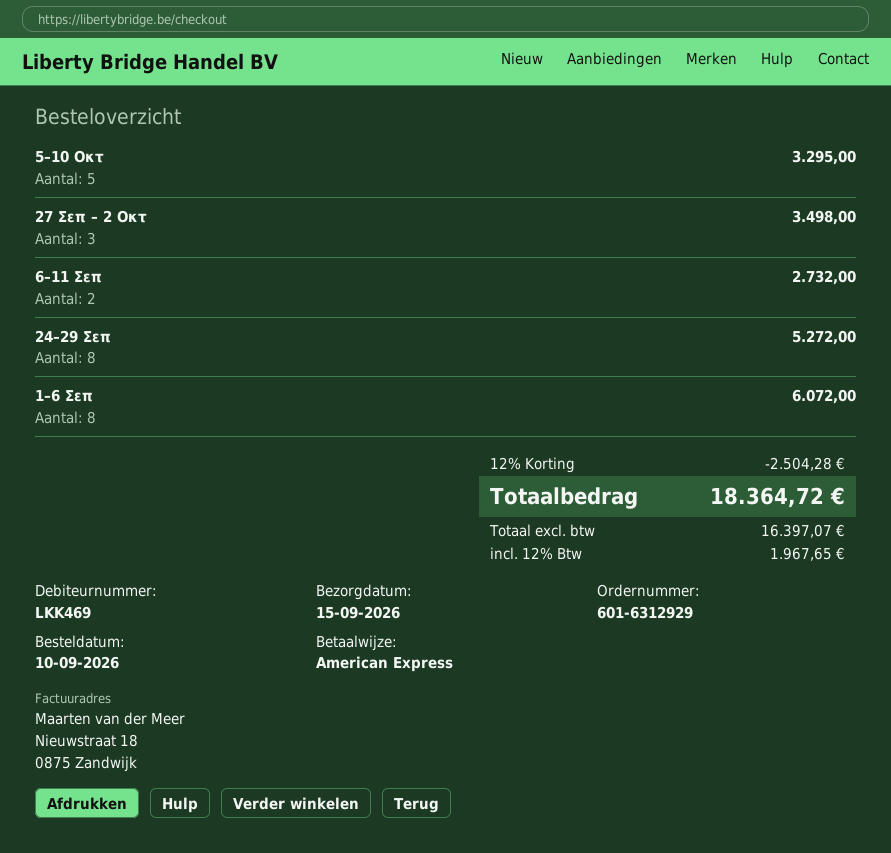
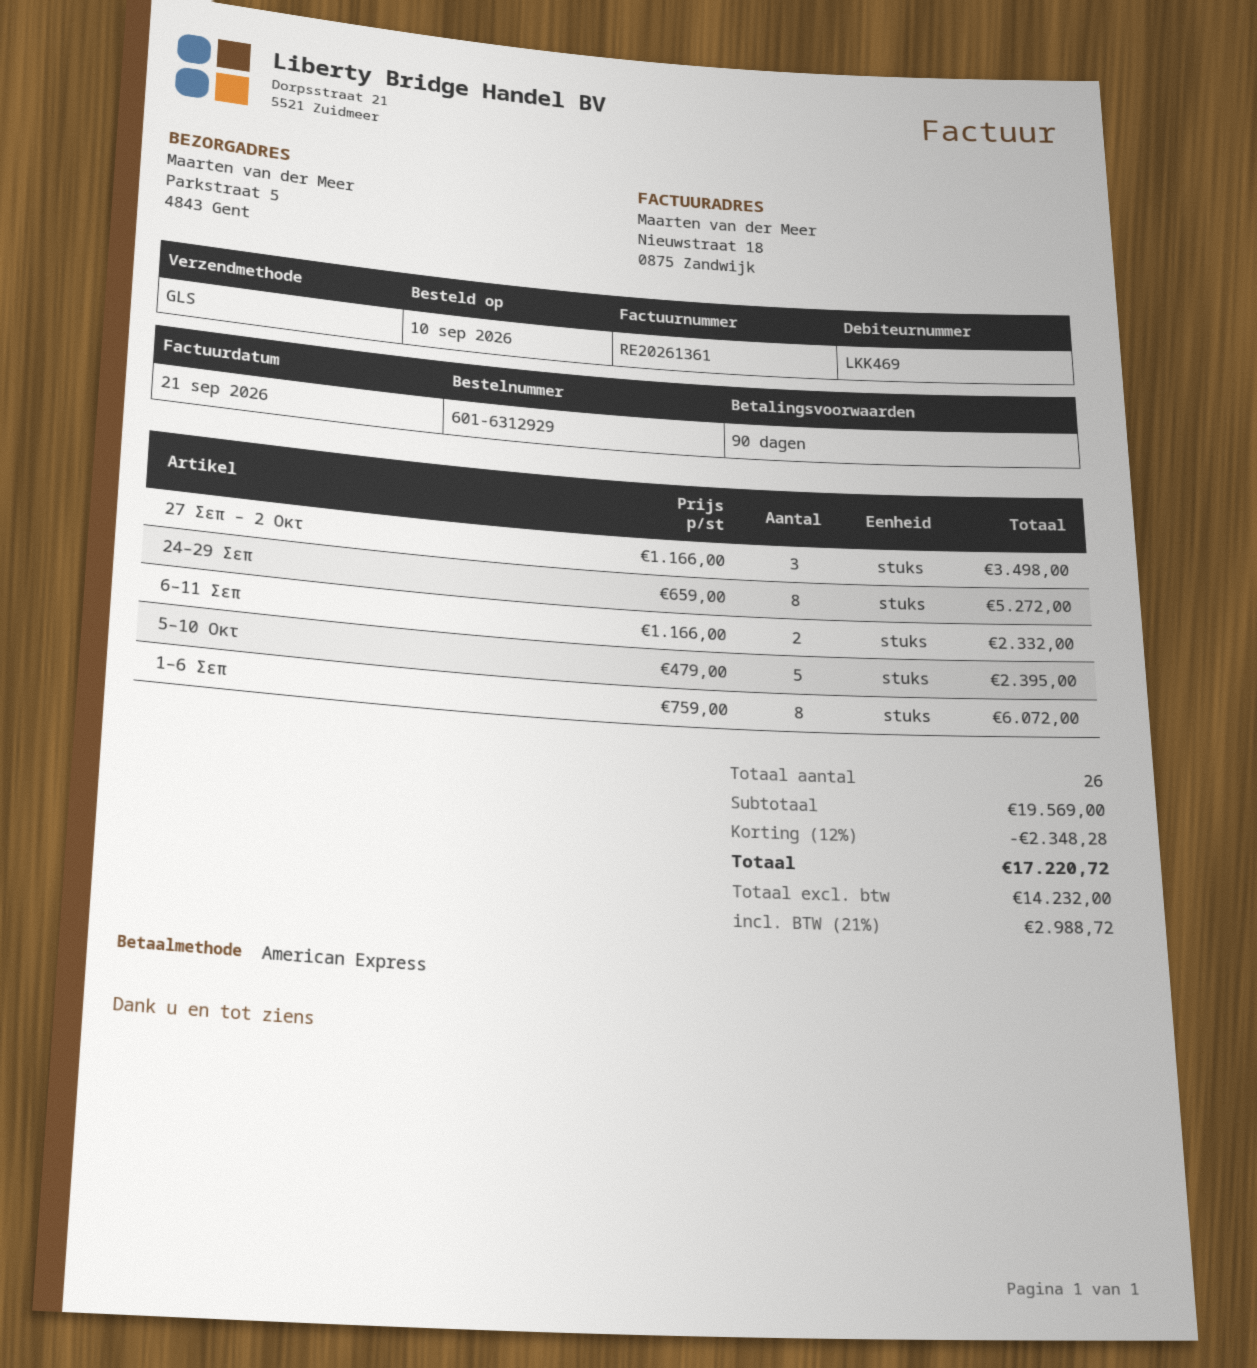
5–10 Οκτ: 5 for 3295.00 -> 5 for 2395.00
6–11 Σεπ: 2 for 2732.00 -> 2 for 2332.00
discount: 12% = 2504.28 -> 12% = 2348.28
net: 16397.07 -> 14232.00
tax: 12% = 1967.65 -> 21% = 2988.72
total: 18364.72 -> 17220.72

